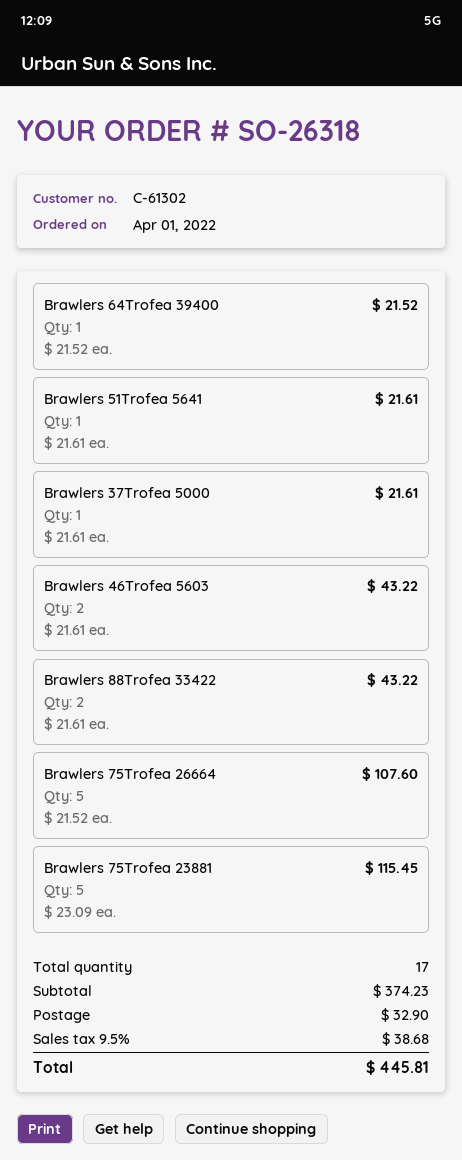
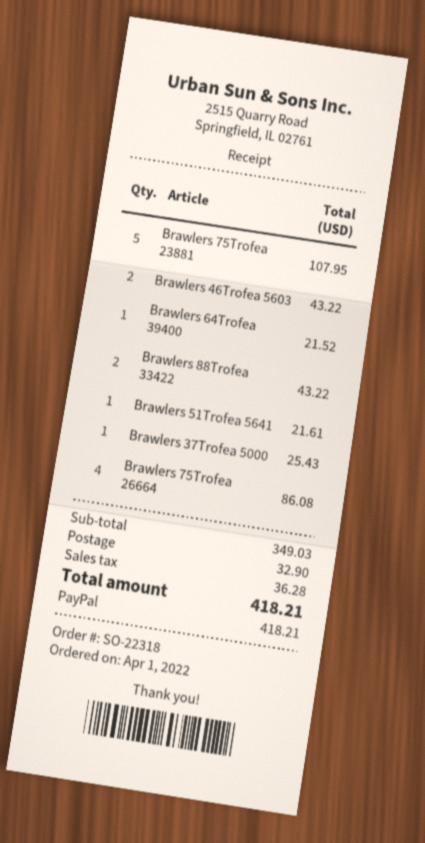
order number: SO-26318 -> SO-22318
Brawlers 37Trofea 5000: 1 for 21.61 -> 1 for 25.43
Brawlers 75Trofea 26664: 5 for 107.60 -> 4 for 86.08
Brawlers 75Trofea 23881: 5 for 115.45 -> 5 for 107.95
subtotal: 374.23 -> 349.03
tax: 38.68 -> 36.28
total: 445.81 -> 418.21

